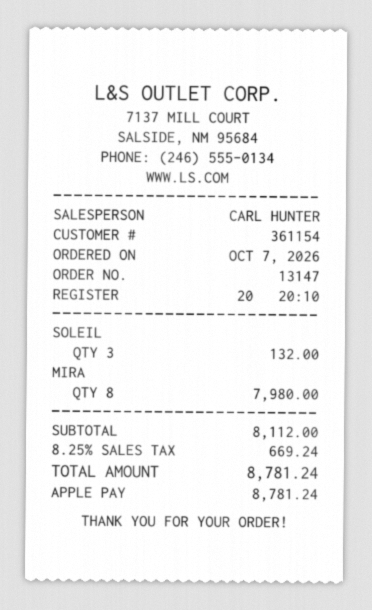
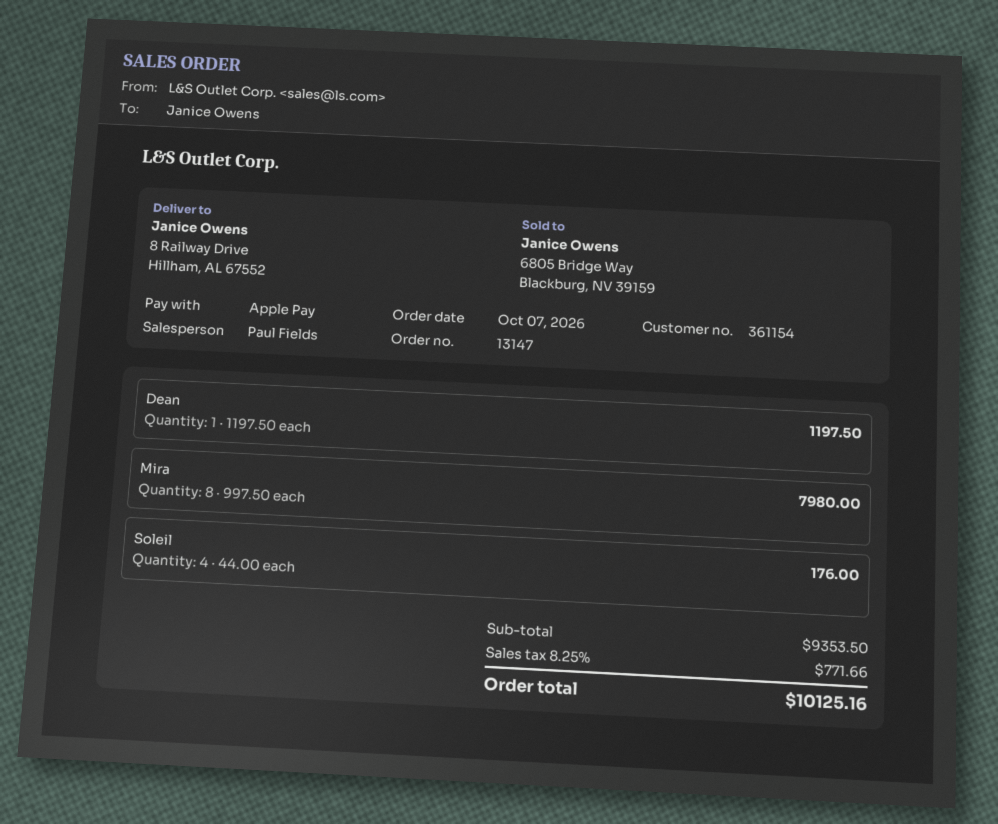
sales rep: CARL HUNTER -> Paul Fields
SOLEIL: 3 for 132.00 -> 4 for 176.00
Dean: none -> 1 for 1197.50
subtotal: 8112.00 -> 9353.50
tax: 8.25% = 669.24 -> 8.25% = 771.66
total: 8781.24 -> 10125.16

